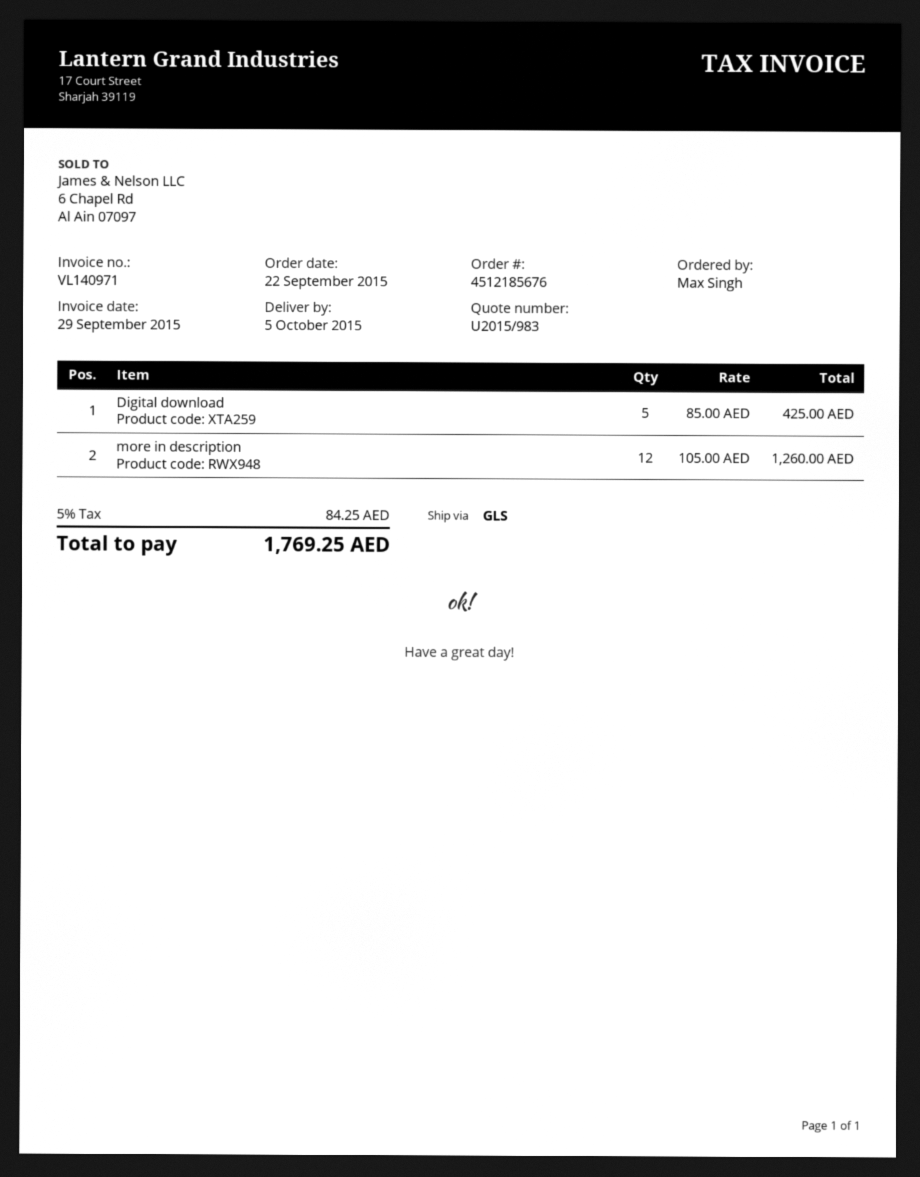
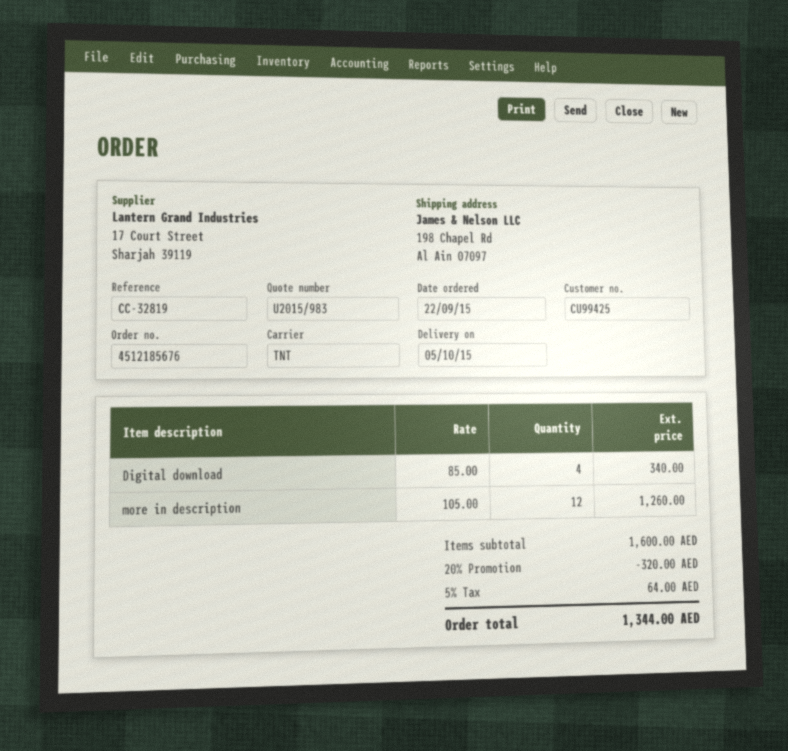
shipping method: GLS -> TNT
Digital download: 5 x 85.00 = 425.00 -> 4 x 85.00 = 340.00
discount: none -> 20% = 320.00
tax: 5% = 84.25 -> 5% = 64.00
total: 1769.25 -> 1344.00

